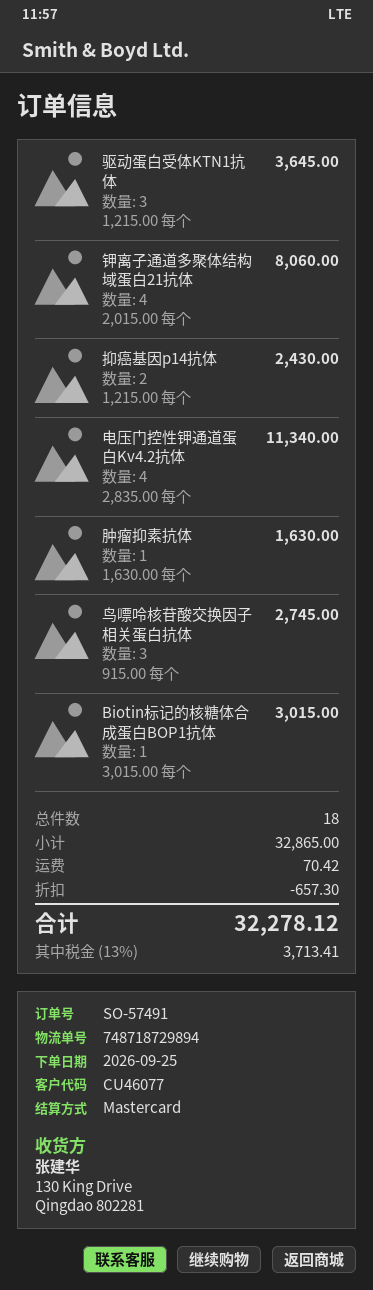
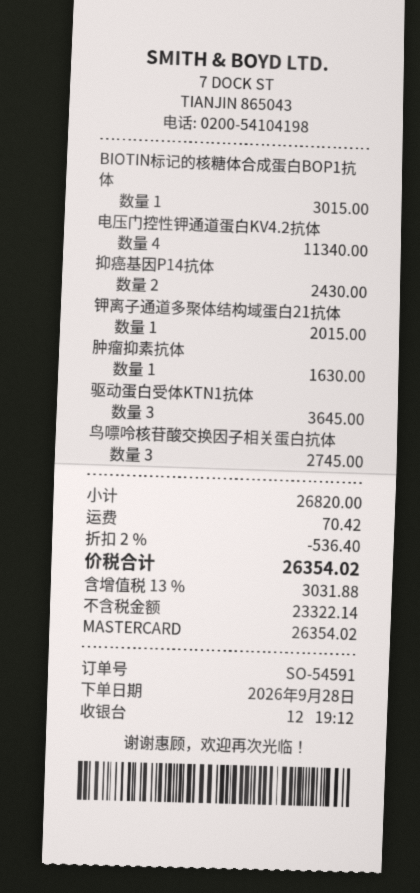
order number: SO-57491 -> SO-54591
order date: 2026-09-25 -> 2026-09-28
钾离子通道多聚体结构域蛋白21抗体: 4 for 8060.00 -> 1 for 2015.00
subtotal: 32865.00 -> 26820.00
discount: 657.30 -> 536.40
tax: 13% = 3713.41 -> 13% = 3031.88
total: 32278.12 -> 26354.02

